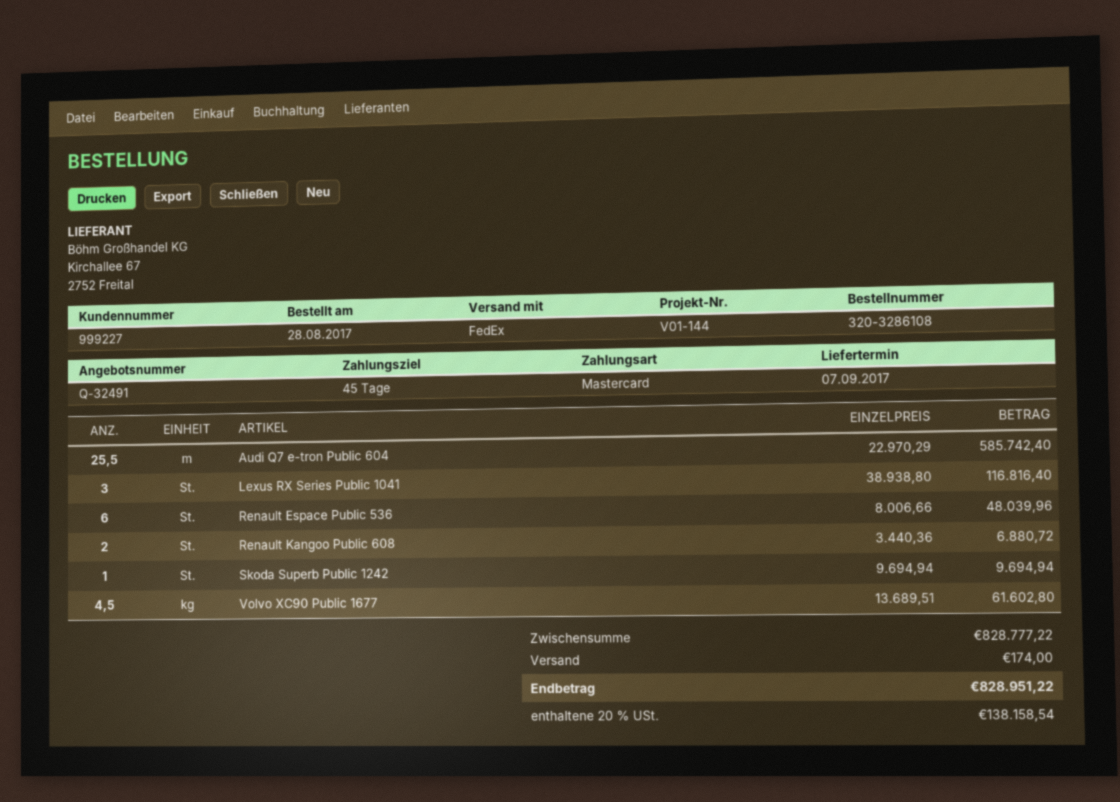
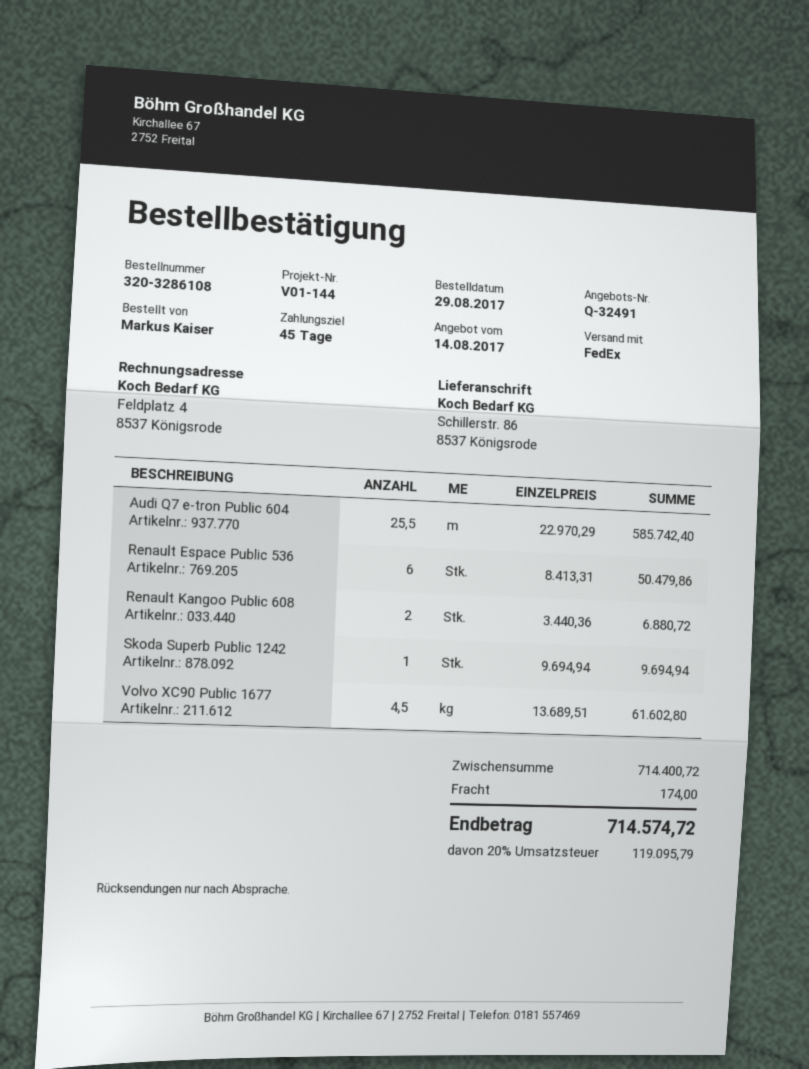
order date: 2017-08-28 -> 2017-08-29
Lexus RX Series Public 1041: 3 x 38938.80 = 116816.40 -> none
Renault Espace Public 536: 6 x 8006.66 = 48039.96 -> 6 x 8413.31 = 50479.86
subtotal: 828777.22 -> 714400.72
tax: 20% = 138158.54 -> 20% = 119095.79
total: 828951.22 -> 714574.72

